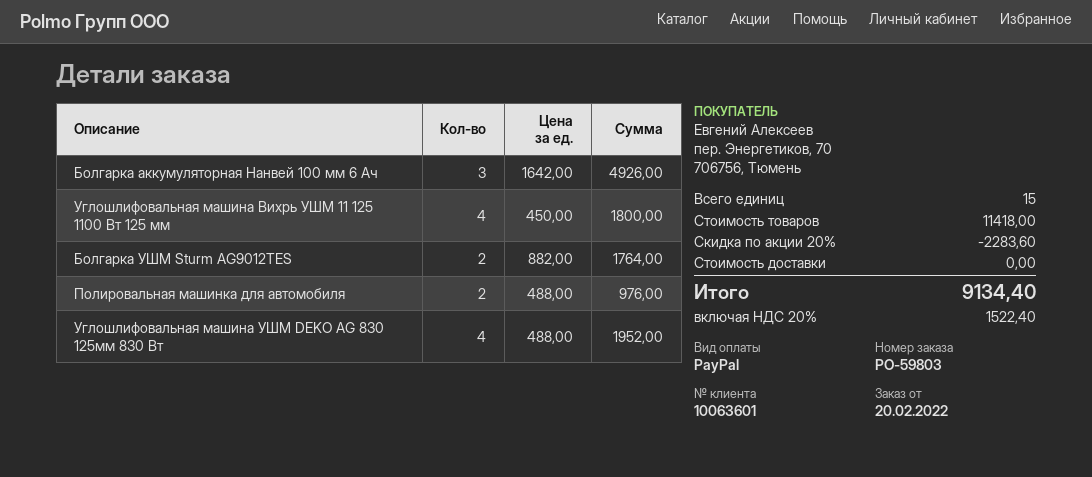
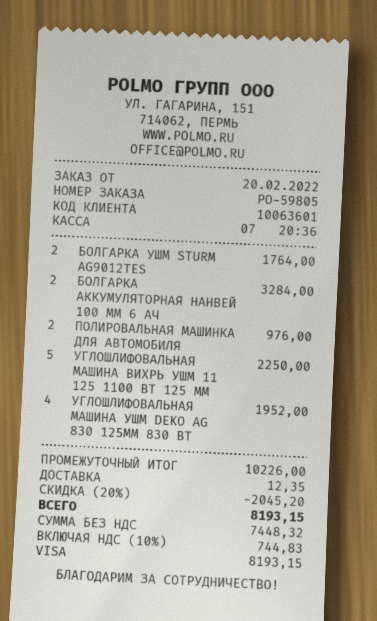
order number: PO-59803 -> PO-59805
payment method: PayPal -> Visa
Болгарка аккумуляторная Нанвей 100 мм 6 Ач: 3 for 4926.00 -> 2 for 3284.00
Углошлифовальная машина Вихрь УШМ 11 125 1100 Вт 125 мм: 4 for 1800.00 -> 5 for 2250.00
subtotal: 11418.00 -> 10226.00
discount: 20% = 2283.60 -> 20% = 2045.20
shipping: 0.00 -> 12.35
tax: 20% = 1522.40 -> 10% = 744.83
total: 9134.40 -> 8193.15

